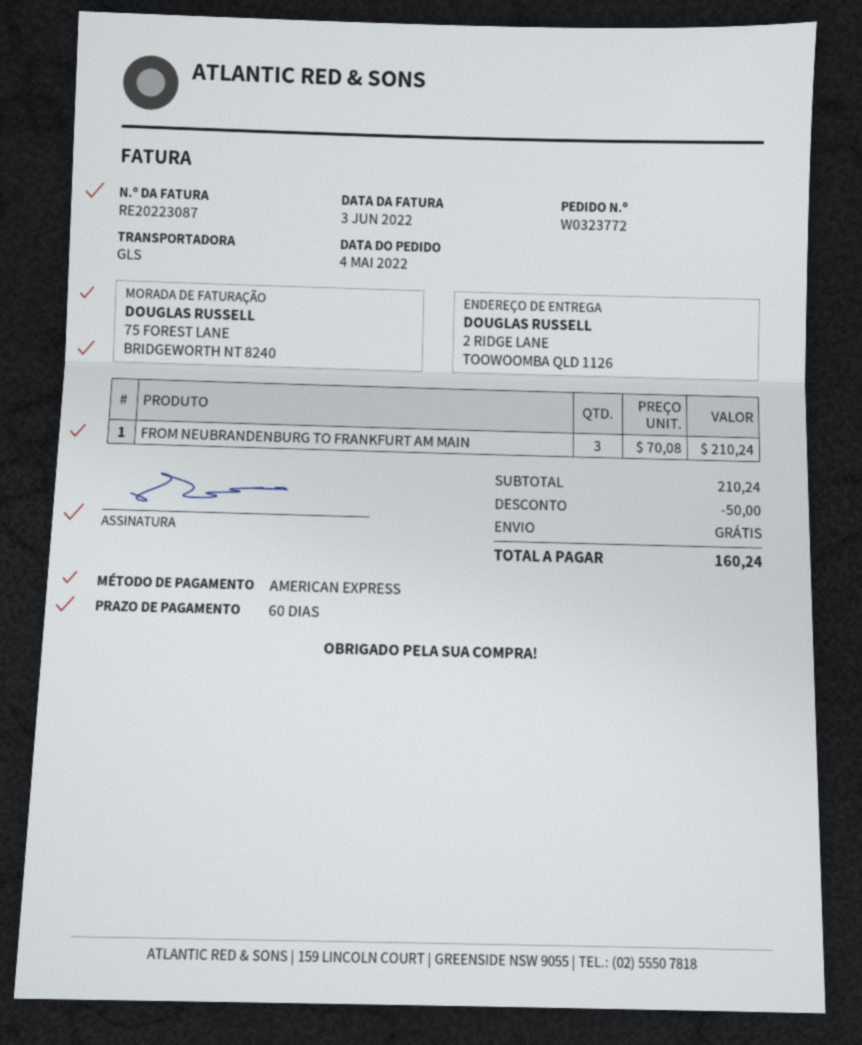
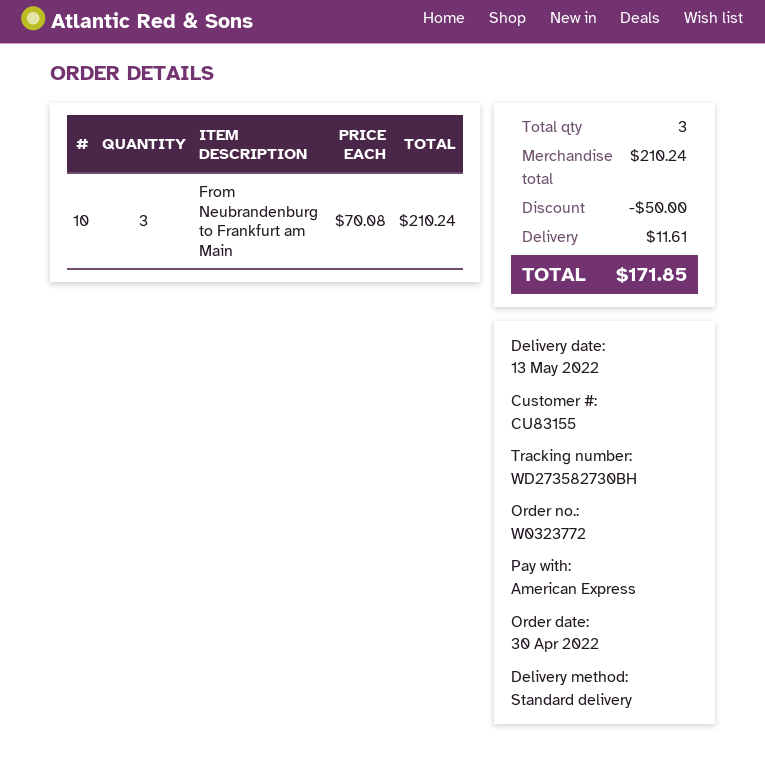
order date: 2022-05-04 -> 2022-04-30
shipping method: GLS -> standard
shipping: 0.00 -> 11.61
total: 160.24 -> 171.85

